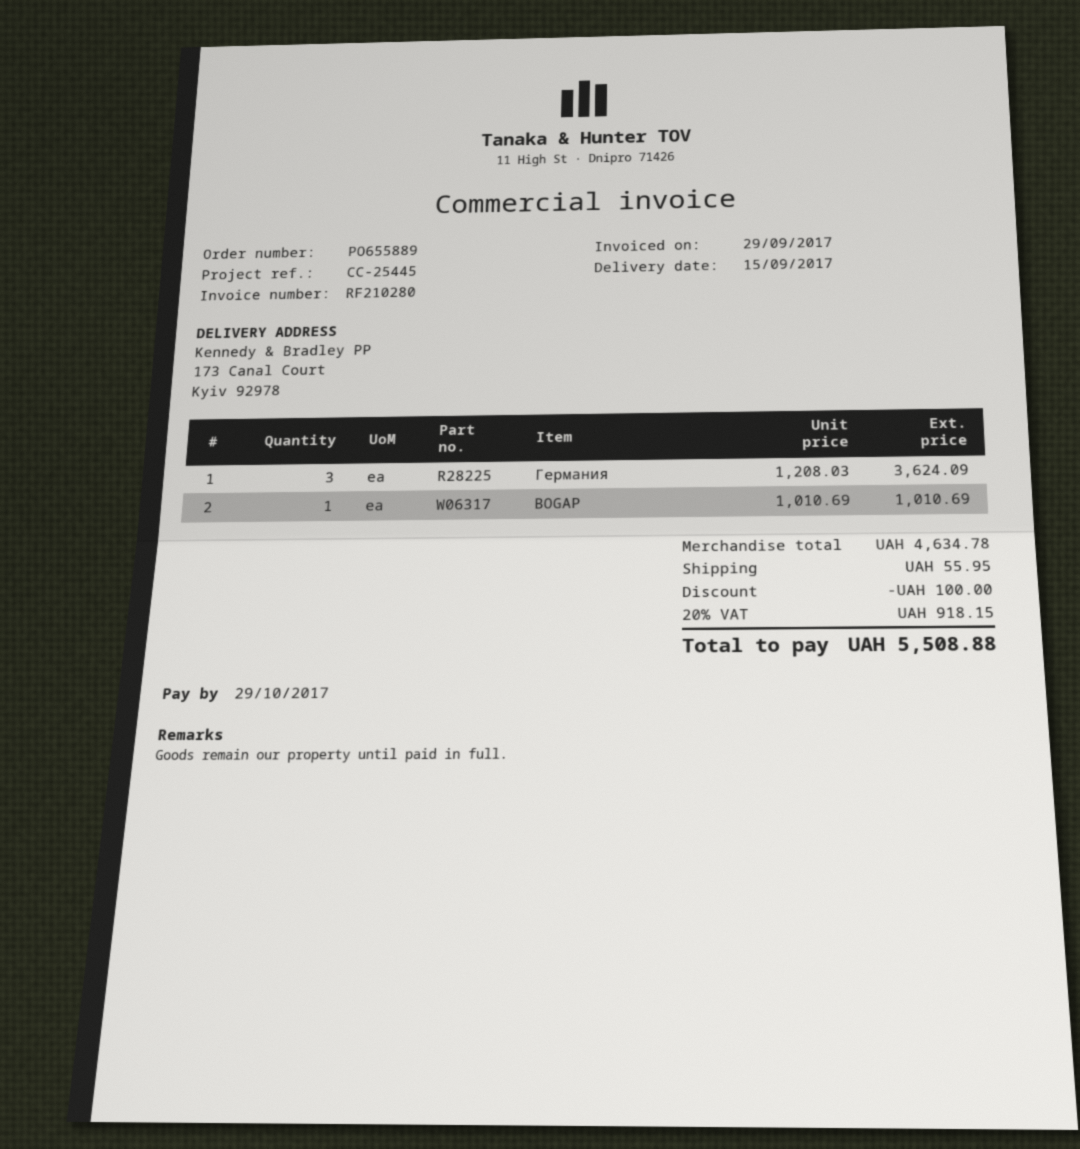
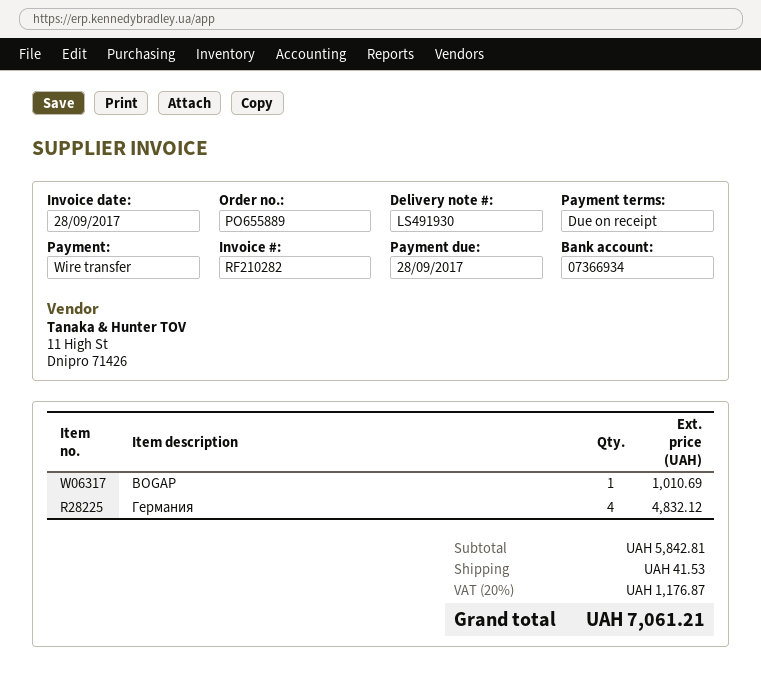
invoice number: RF210280 -> RF210282
invoice date: 2017-09-29 -> 2017-09-28
due date: 2017-10-29 -> 2017-09-28
Германия: 3 for 3624.09 -> 4 for 4832.12
subtotal: 4634.78 -> 5842.81
discount: 100.00 -> none
shipping: 55.95 -> 41.53
tax: 20% = 918.15 -> 20% = 1176.87
total: 5508.88 -> 7061.21

